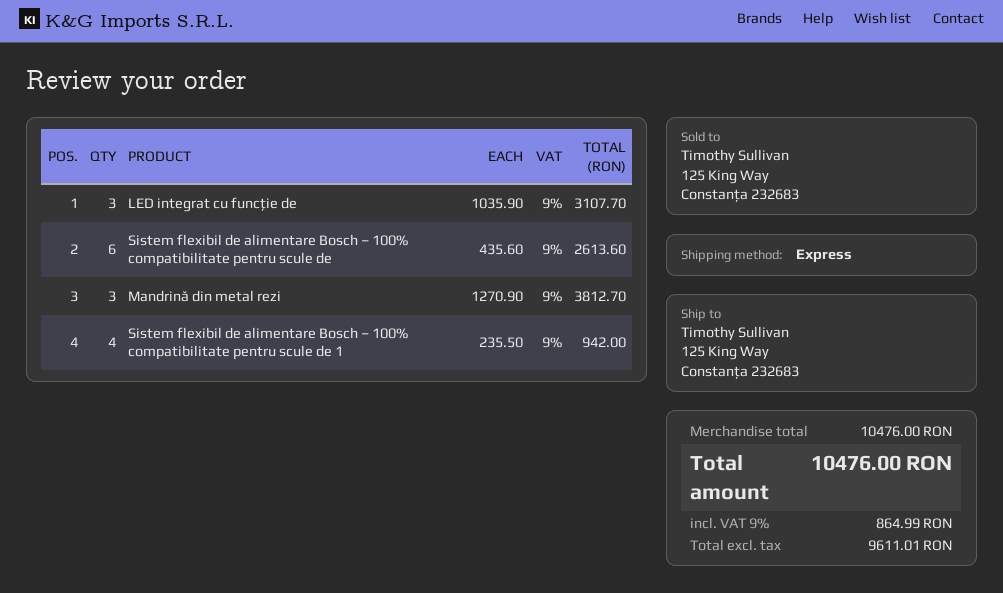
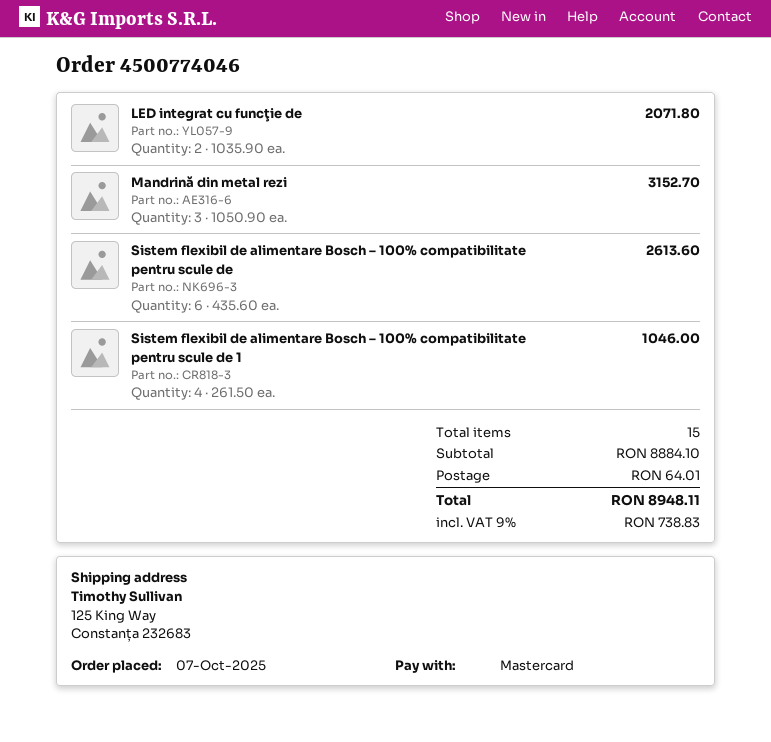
LED integrat cu funcţie de: 3 x 1035.90 = 3107.70 -> 2 x 1035.90 = 2071.80
Mandrină din metal rezi: 3 x 1270.90 = 3812.70 -> 3 x 1050.90 = 3152.70
Sistem flexibil de alimentare Bosch – 100% compatibilitate pentru scule de 1: 4 x 235.50 = 942.00 -> 4 x 261.50 = 1046.00
subtotal: 10476.00 -> 8884.10
shipping: none -> 64.01
tax: 9% = 864.99 -> 9% = 738.83
total: 10476.00 -> 8948.11

